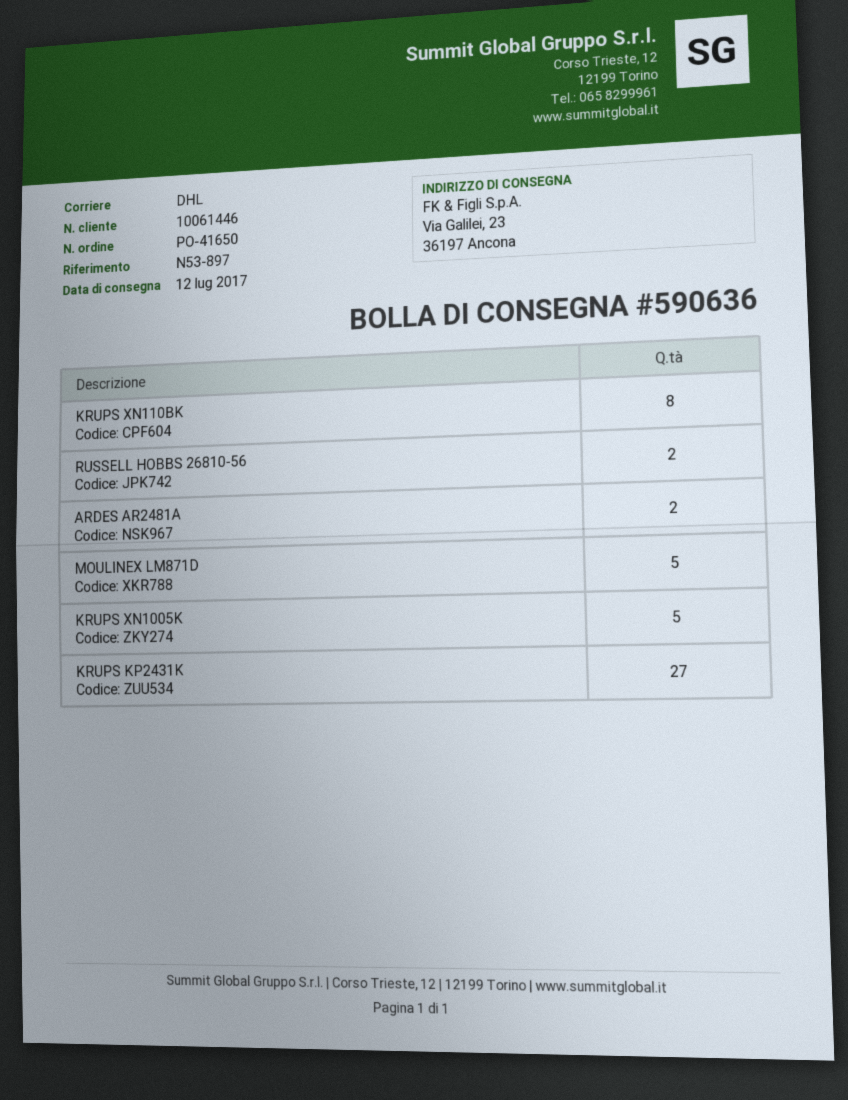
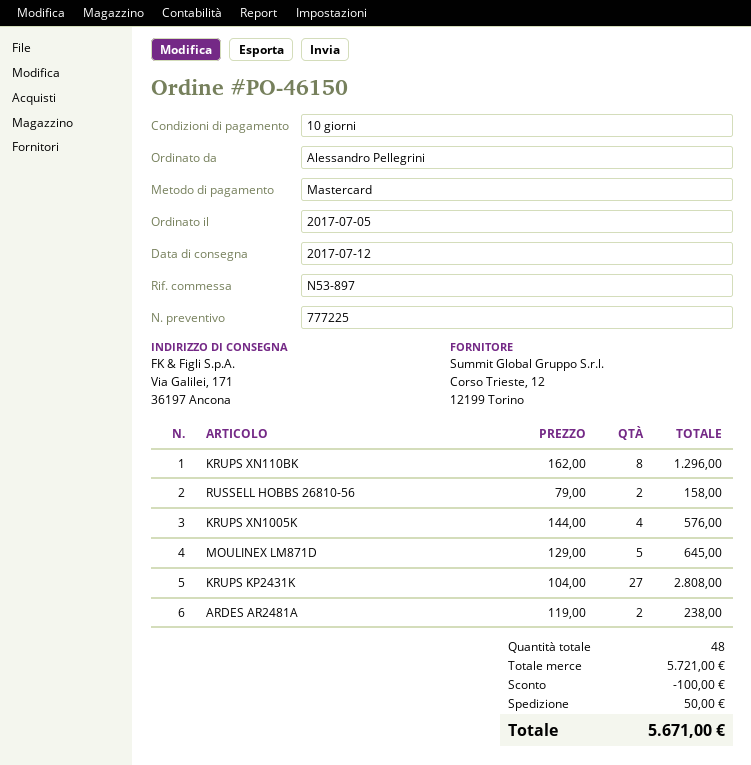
order number: PO-41650 -> PO-46150
ship to: Via Galilei, 23, 36197 Ancona -> Via Galilei, 171, 36197 Ancona
KRUPS XN1005K: 5 -> 4

